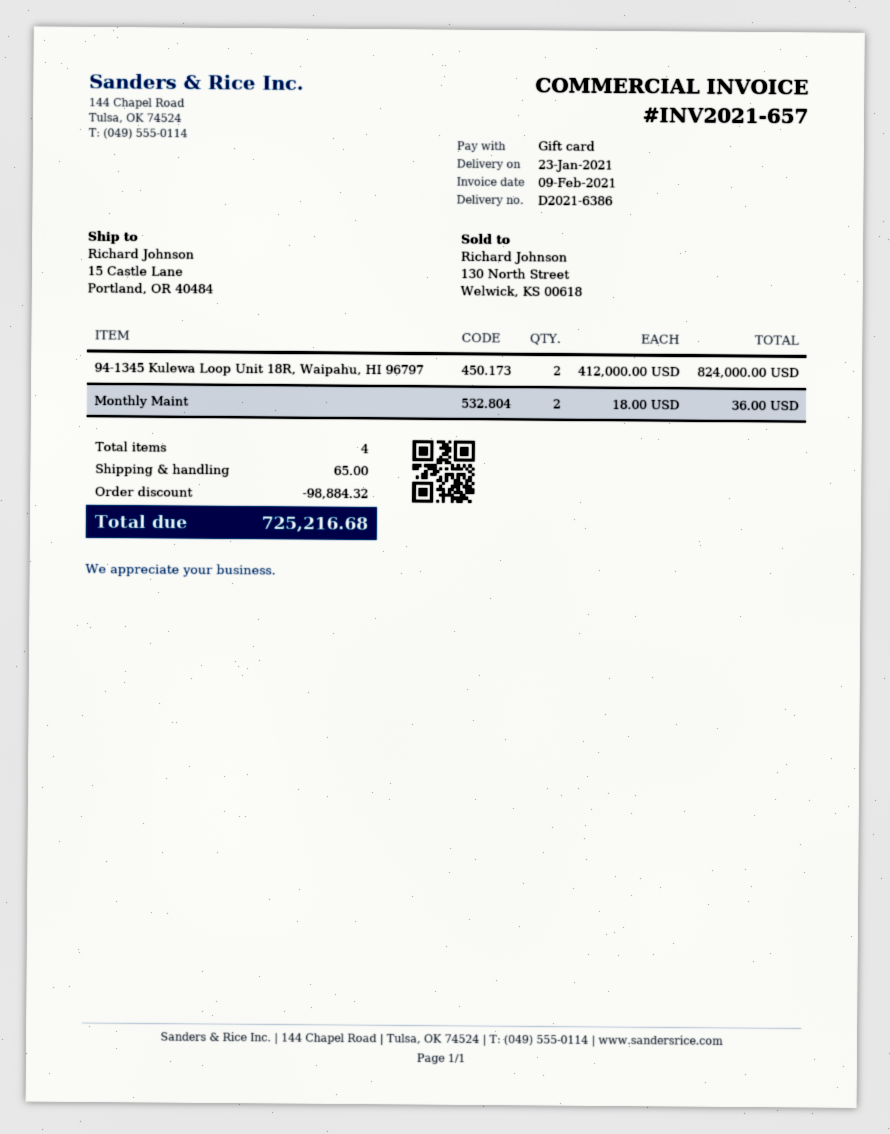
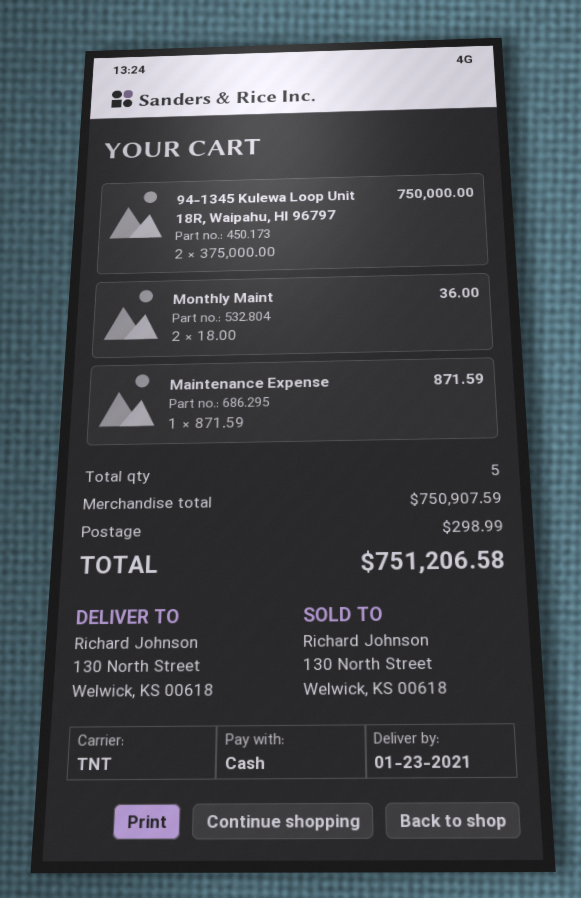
payment method: gift card -> cash
ship to: 15 Castle Lane, Portland, OR 40484 -> 130 North Street, Welwick, KS 00618
94-1345 Kulewa Loop Unit 18R, Waipahu, HI 96797: 2 x 412000.00 = 824000.00 -> 2 x 375000.00 = 750000.00
Maintenance Expense: none -> 1 x 871.59 = 871.59
total quantity: 4 -> 5
discount: 98884.32 -> none
shipping: 65.00 -> 298.99
total: 725216.68 -> 751206.58

